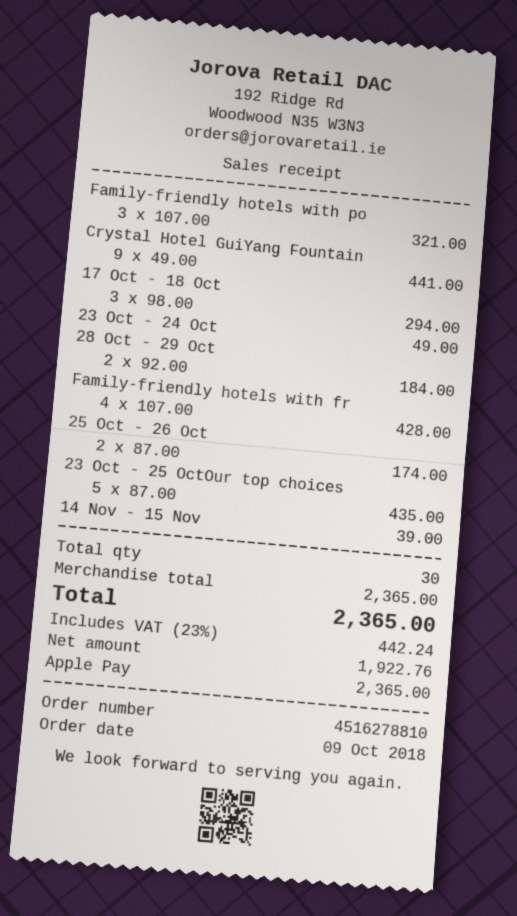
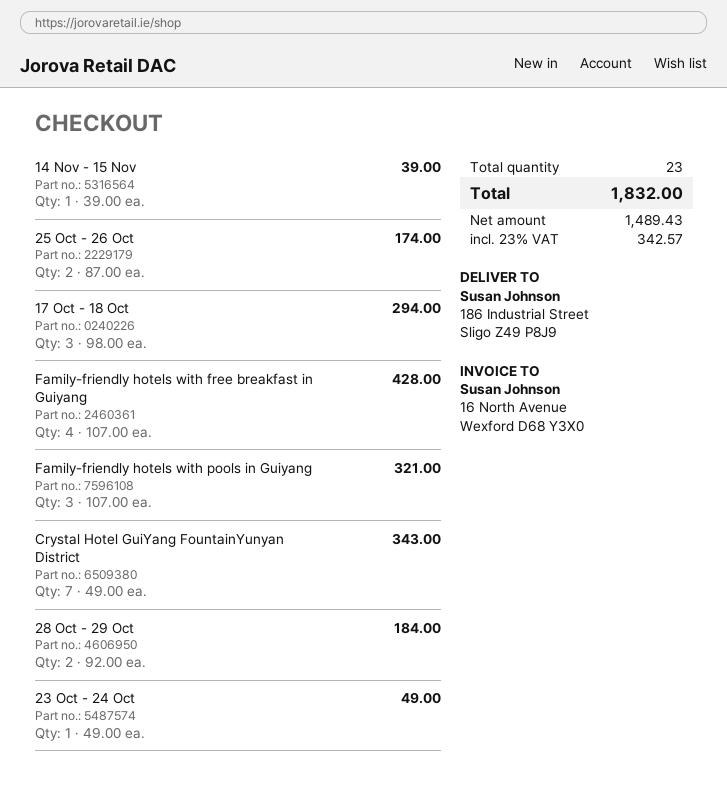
Crystal Hotel GuiYang Fountain: 9 x 49.00 = 441.00 -> 7 x 49.00 = 343.00
23 Oct - 25 OctOur top choices: 5 x 87.00 = 435.00 -> none
total quantity: 30 -> 23
net: 1922.76 -> 1489.43
tax: 23% = 442.24 -> 23% = 342.57
total: 2365.00 -> 1832.00

